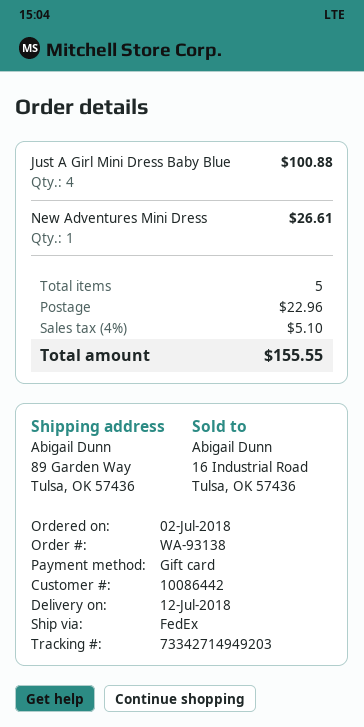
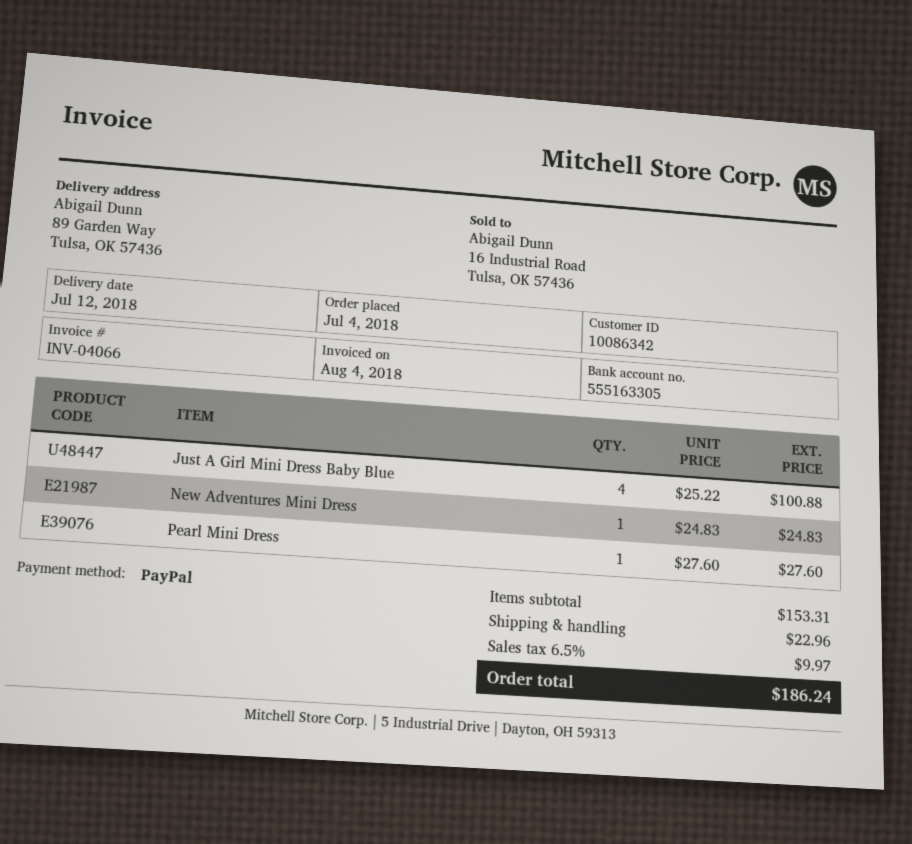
order date: 2018-07-02 -> 2018-07-04
customer number: 10086442 -> 10086342
payment method: gift card -> PayPal
New Adventures Mini Dress: 1 for 26.61 -> 1 for 24.83
Pearl Mini Dress: none -> 1 for 27.60
tax: 4% = 5.10 -> 6.5% = 9.97
total: 155.55 -> 186.24

